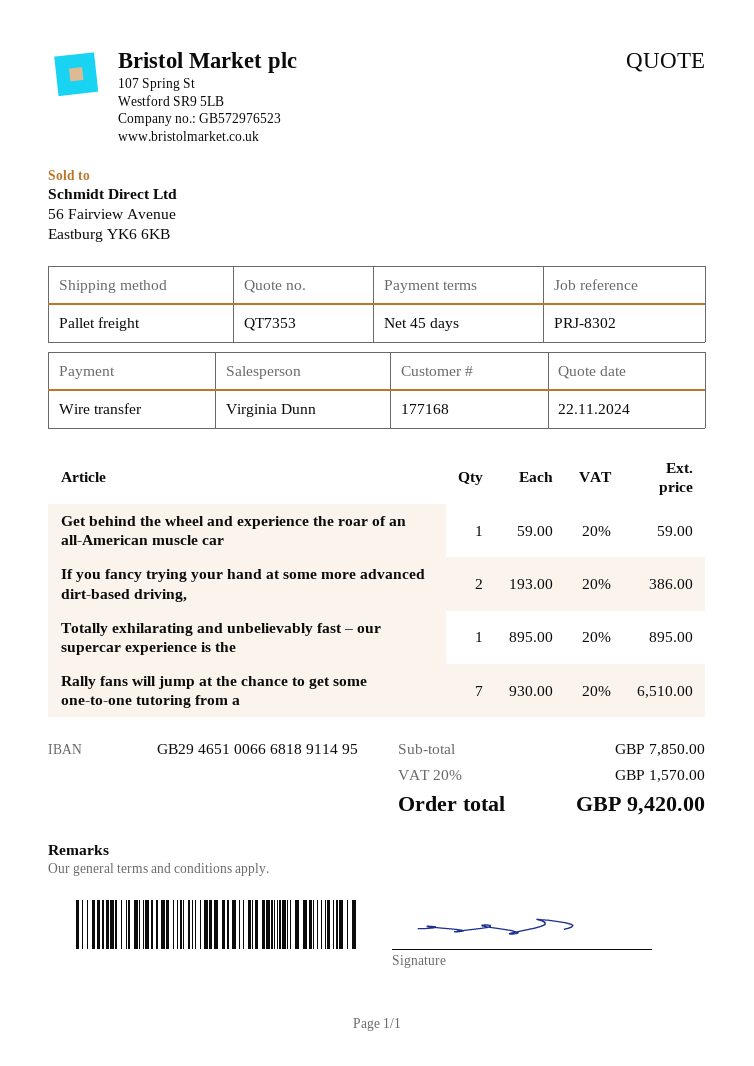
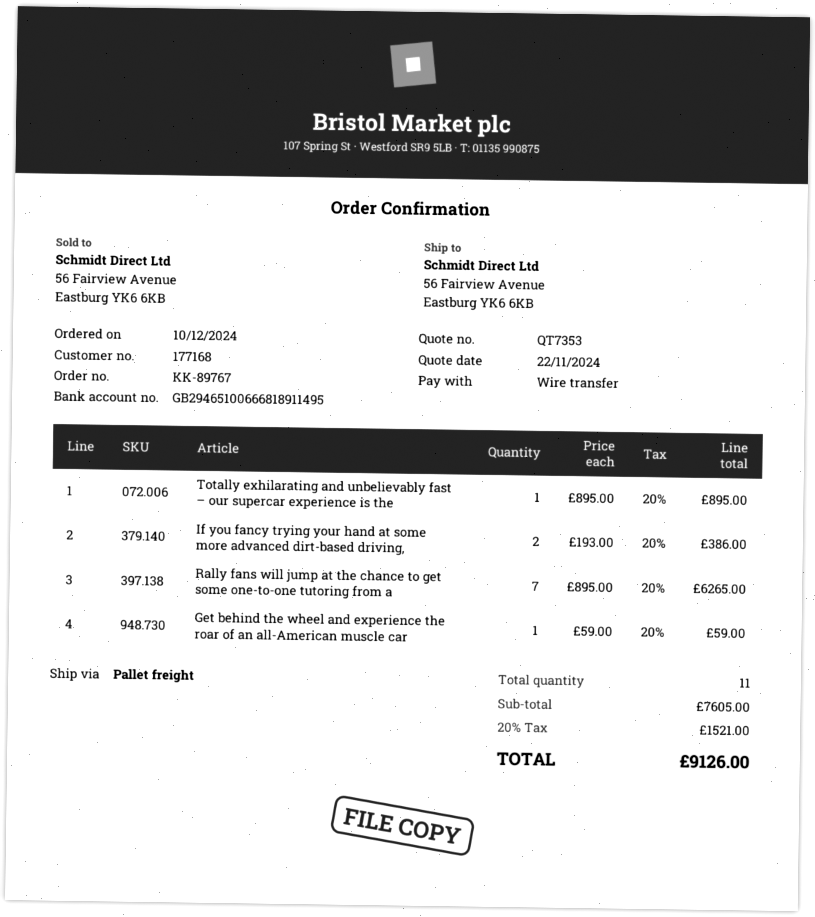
Rally fans will jump at the chance to get some one-to-one tutoring from a: 7 x 930.00 = 6510.00 -> 7 x 895.00 = 6265.00
subtotal: 7850.00 -> 7605.00
tax: 20% = 1570.00 -> 20% = 1521.00
total: 9420.00 -> 9126.00

